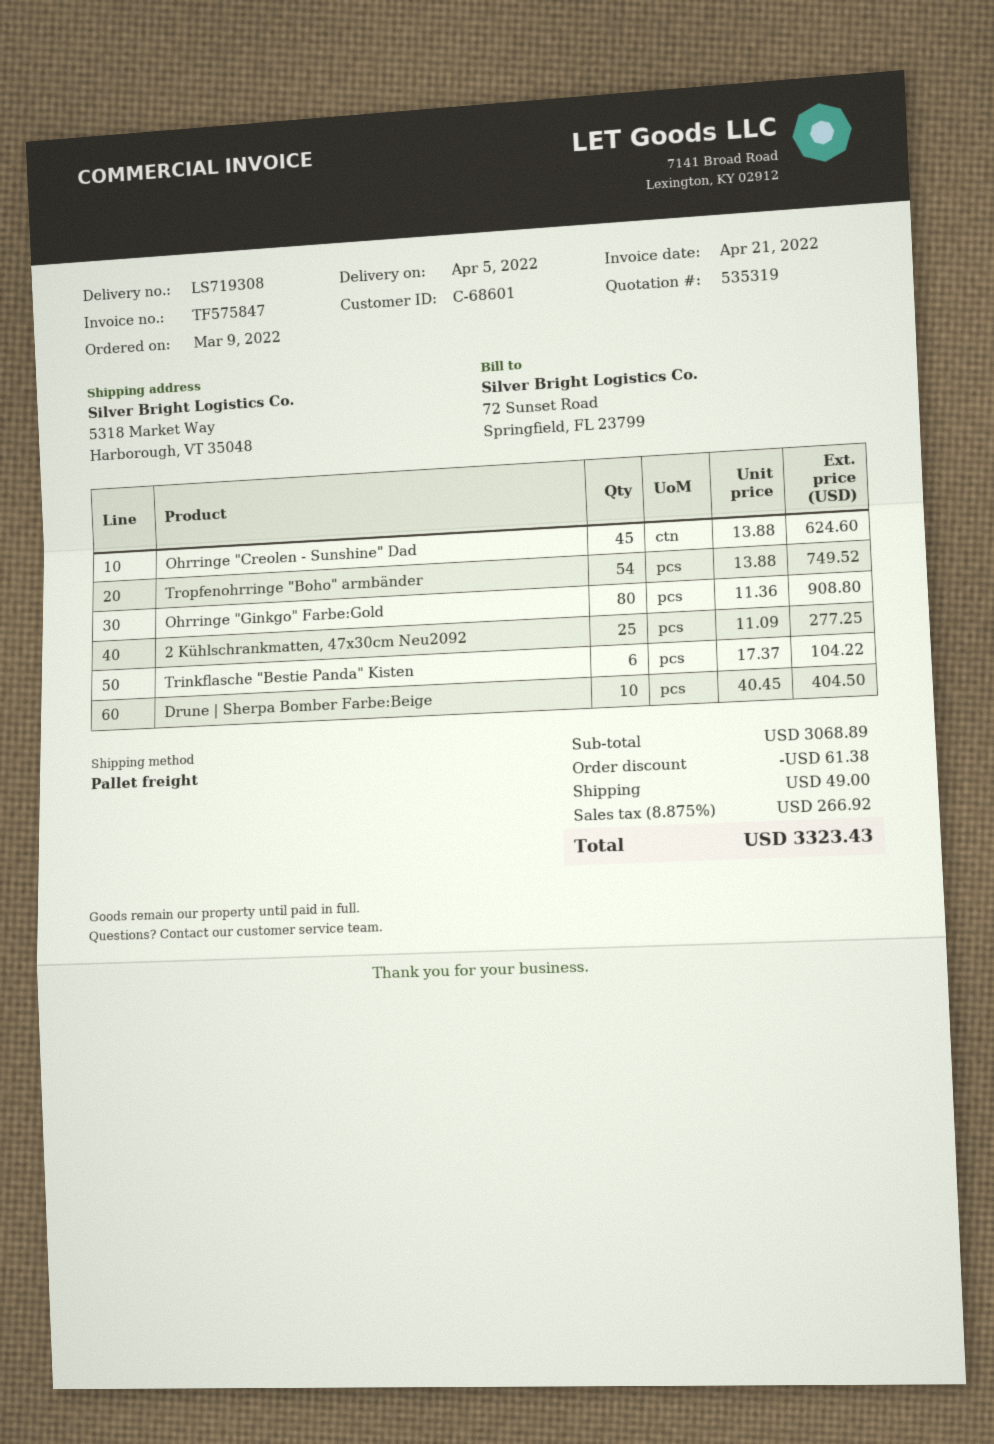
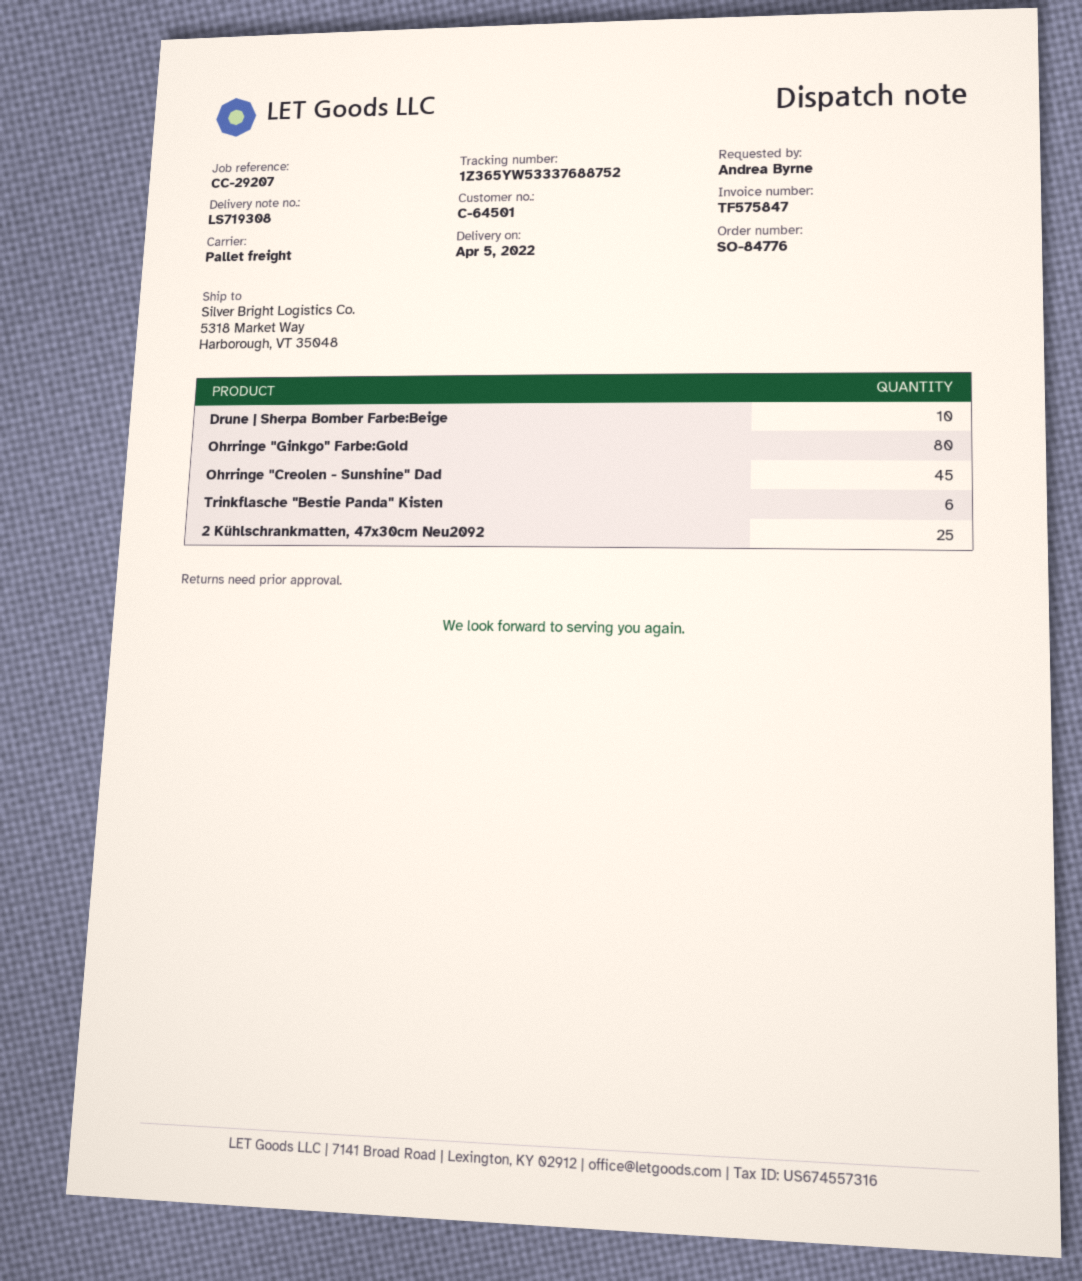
customer number: C-68601 -> C-64501
Tropfenohrringe "Boho" armbänder: 54 -> none

